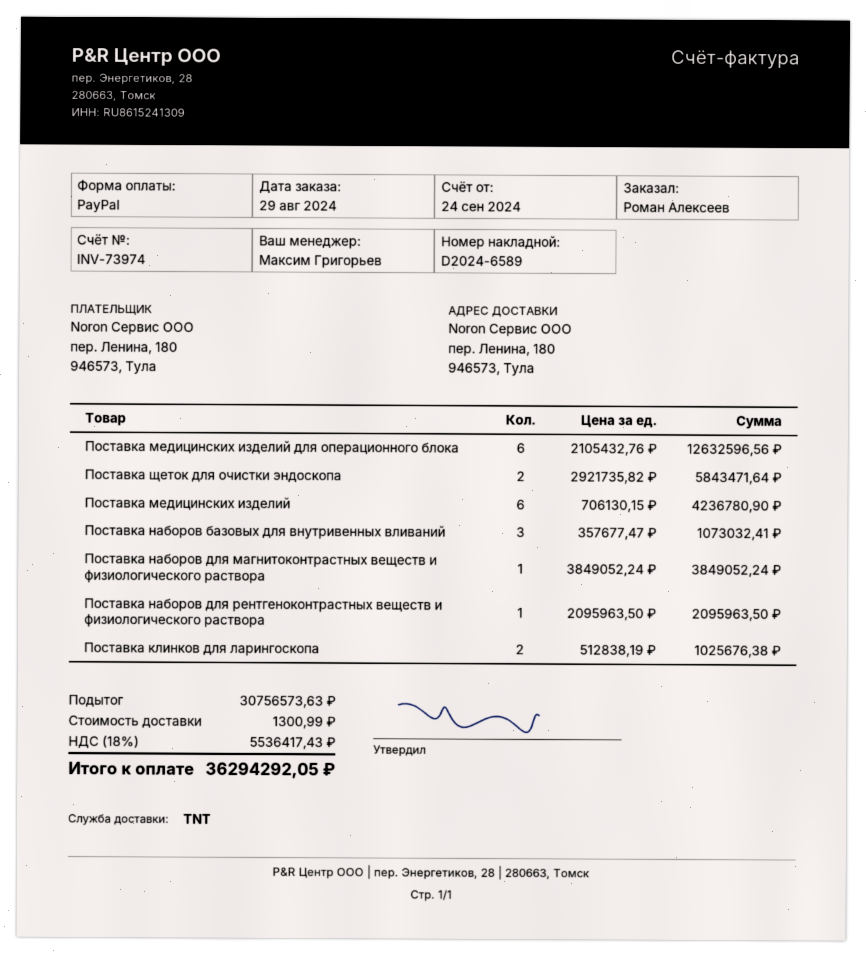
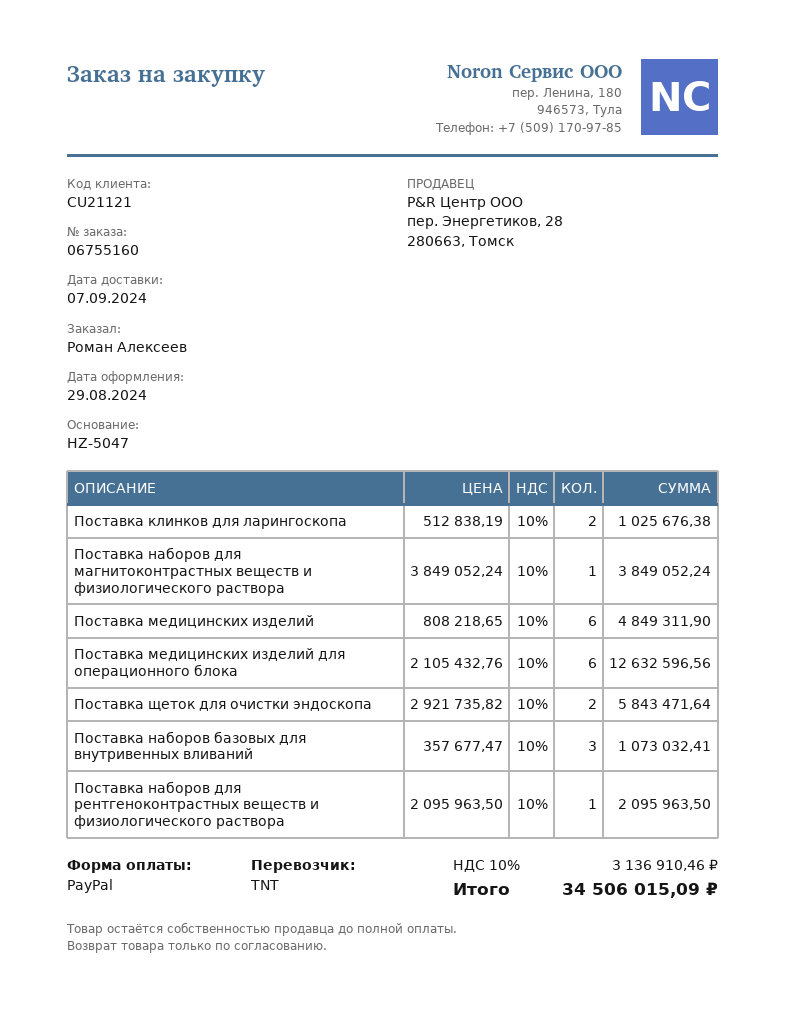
Поставка медицинских изделий: 6 x 706130.15 = 4236780.90 -> 6 x 808218.65 = 4849311.90
shipping: 1300.99 -> none
tax: 18% = 5536417.43 -> 10% = 3136910.46
total: 36294292.05 -> 34506015.09

